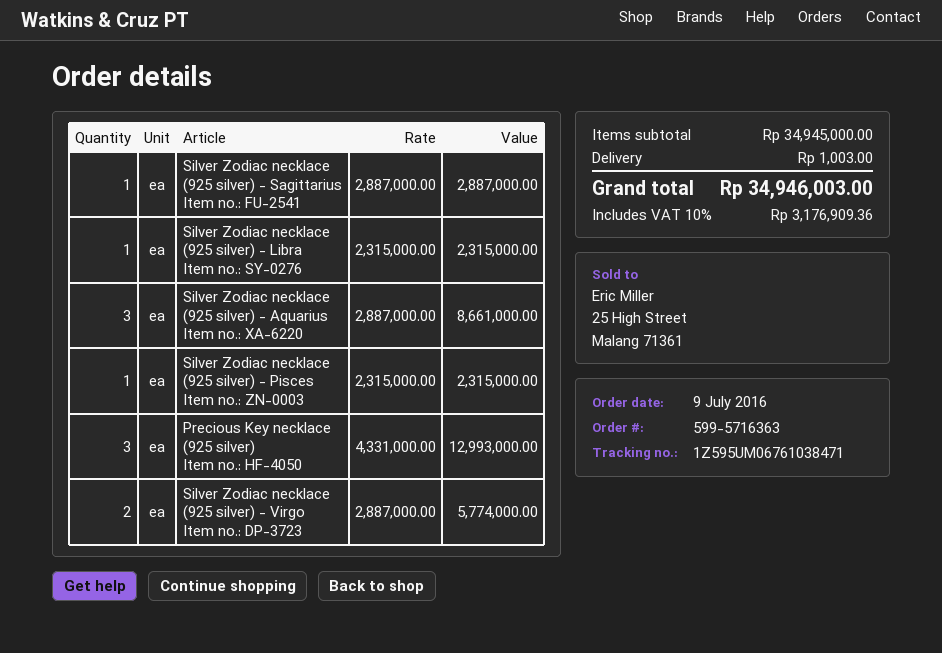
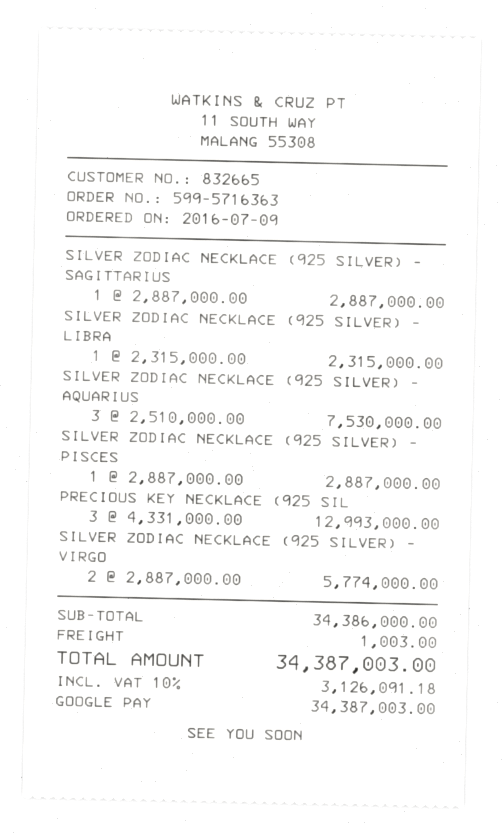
Silver Zodiac necklace (925 silver) - Aquarius: 3 x 2887000.00 = 8661000.00 -> 3 x 2510000.00 = 7530000.00
Silver Zodiac necklace (925 silver) - Pisces: 1 x 2315000.00 = 2315000.00 -> 1 x 2887000.00 = 2887000.00
subtotal: 34945000.00 -> 34386000.00
tax: 10% = 3176909.36 -> 10% = 3126091.18
total: 34946003.00 -> 34387003.00

